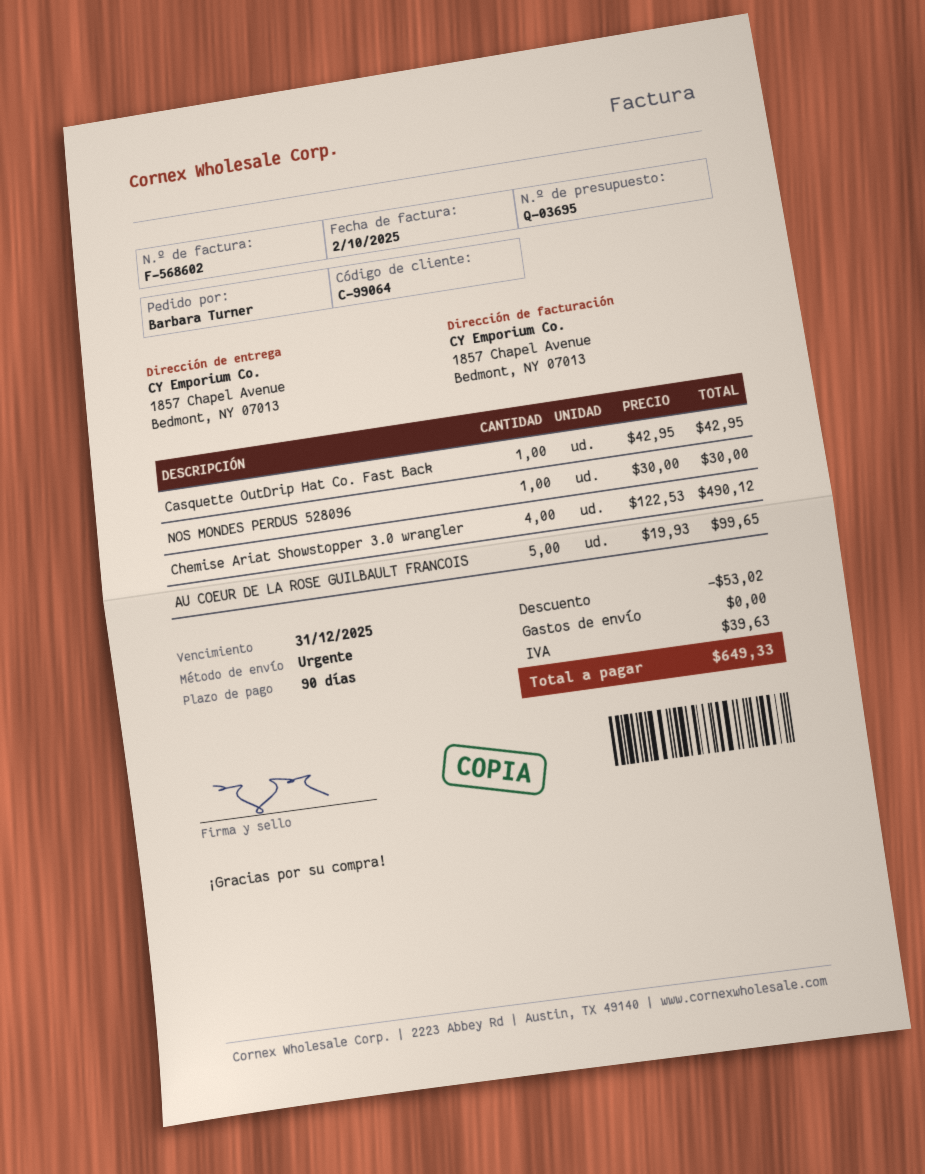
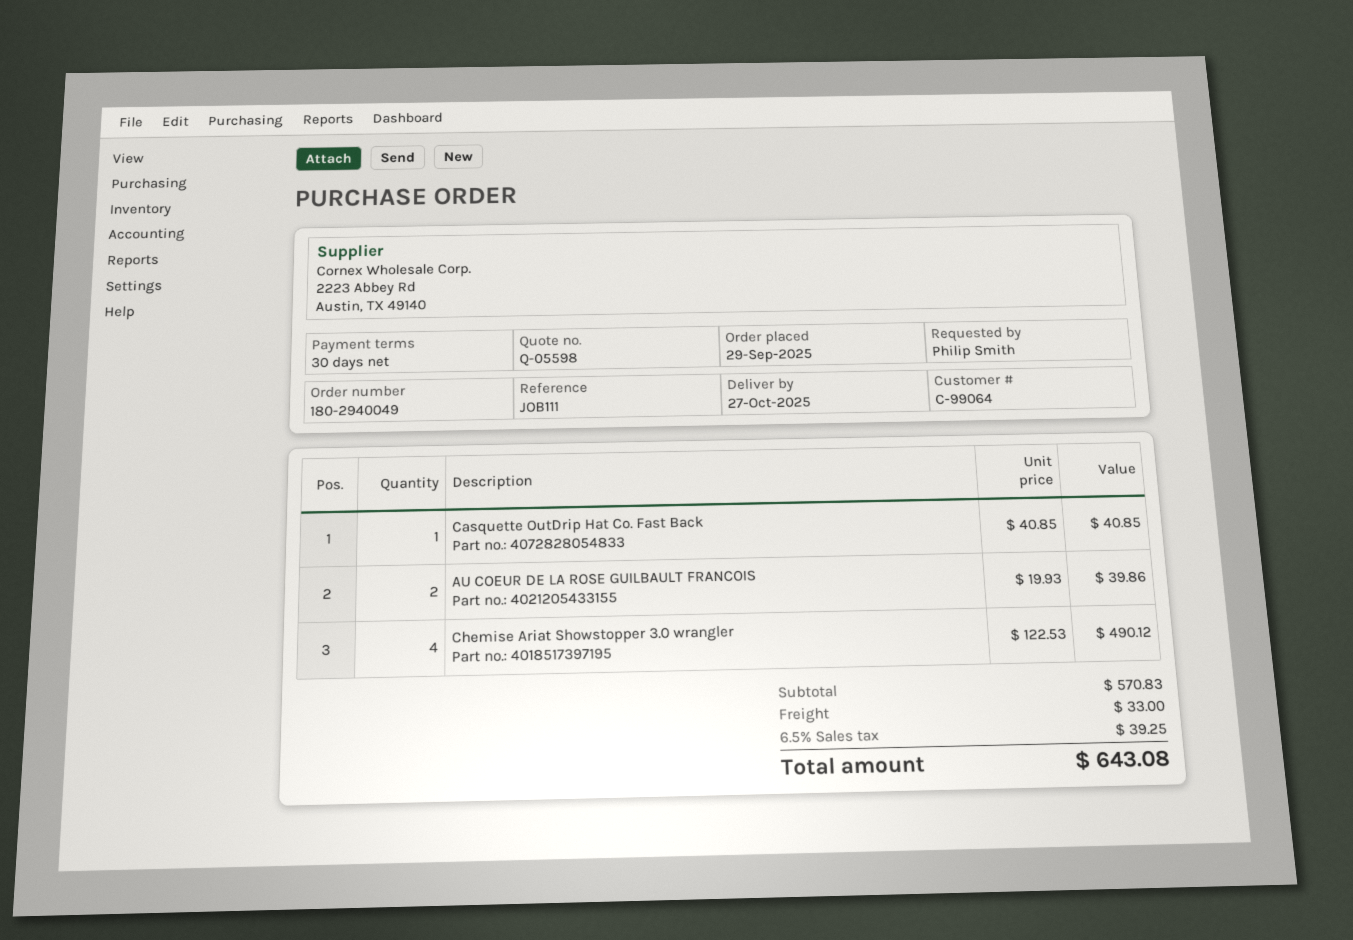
quote number: Q-03695 -> Q-05598
payment terms: 90 days -> 30 days
ordered by: Barbara Turner -> Philip Smith
Casquette OutDrip Hat Co. Fast Back: 1 x 42.95 = 42.95 -> 1 x 40.85 = 40.85
NOS MONDES PERDUS 528096: 1 x 30.00 = 30.00 -> none
AU COEUR DE LA ROSE GUILBAULT FRANCOIS: 5 x 19.93 = 99.65 -> 2 x 19.93 = 39.86
discount: 53.02 -> none
shipping: 0.00 -> 33.00
tax: 39.63 -> 39.25
total: 649.33 -> 643.08

